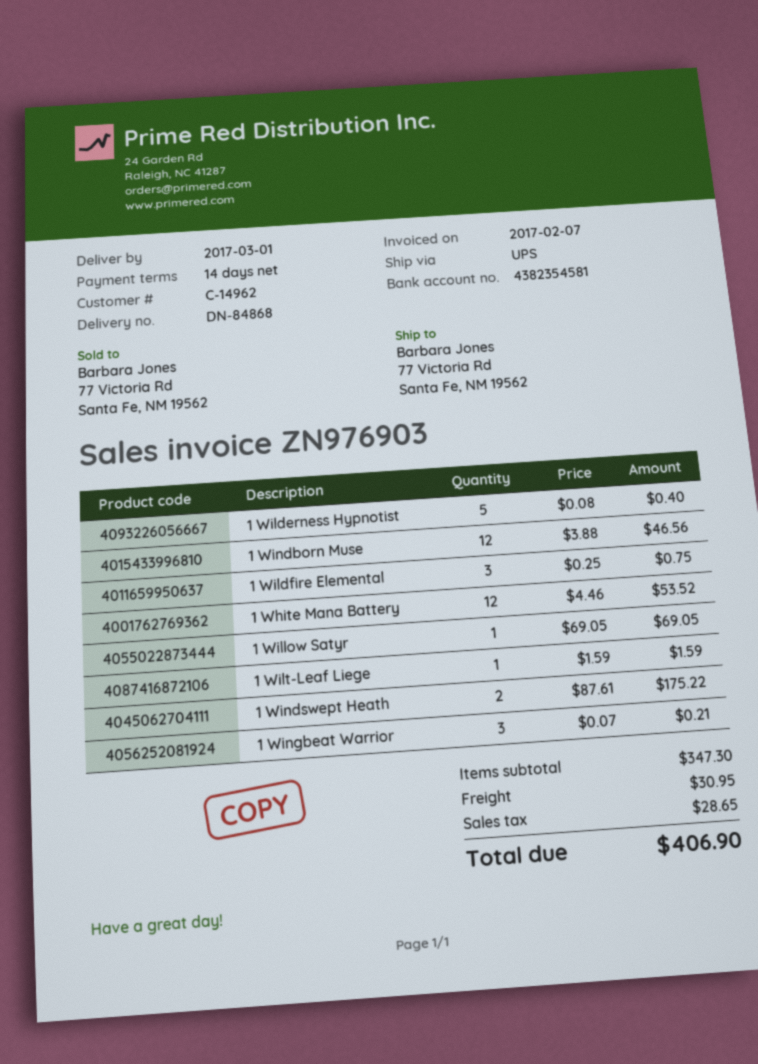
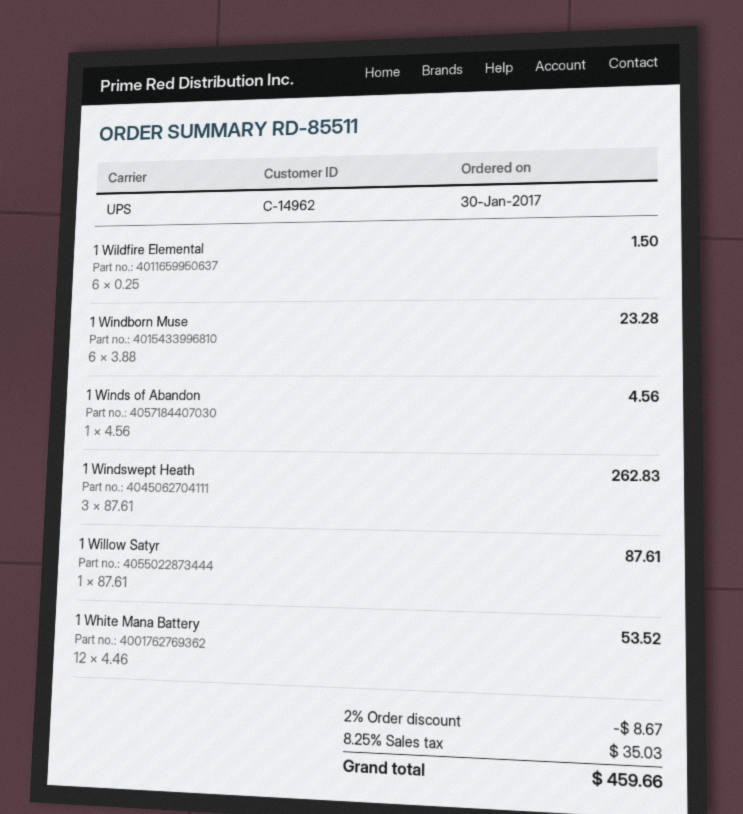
1 Wilderness Hypnotist: 5 x 0.08 = 0.40 -> none
1 Windborn Muse: 12 x 3.88 = 46.56 -> 6 x 3.88 = 23.28
1 Wildfire Elemental: 3 x 0.25 = 0.75 -> 6 x 0.25 = 1.50
1 Willow Satyr: 1 x 69.05 = 69.05 -> 1 x 87.61 = 87.61
1 Wilt-Leaf Liege: 1 x 1.59 = 1.59 -> none
1 Windswept Heath: 2 x 87.61 = 175.22 -> 3 x 87.61 = 262.83
1 Wingbeat Warrior: 3 x 0.07 = 0.21 -> none
1 Winds of Abandon: none -> 1 x 4.56 = 4.56
discount: none -> 2% = 8.67
shipping: 30.95 -> none
tax: 28.65 -> 35.03
total: 406.90 -> 459.66

